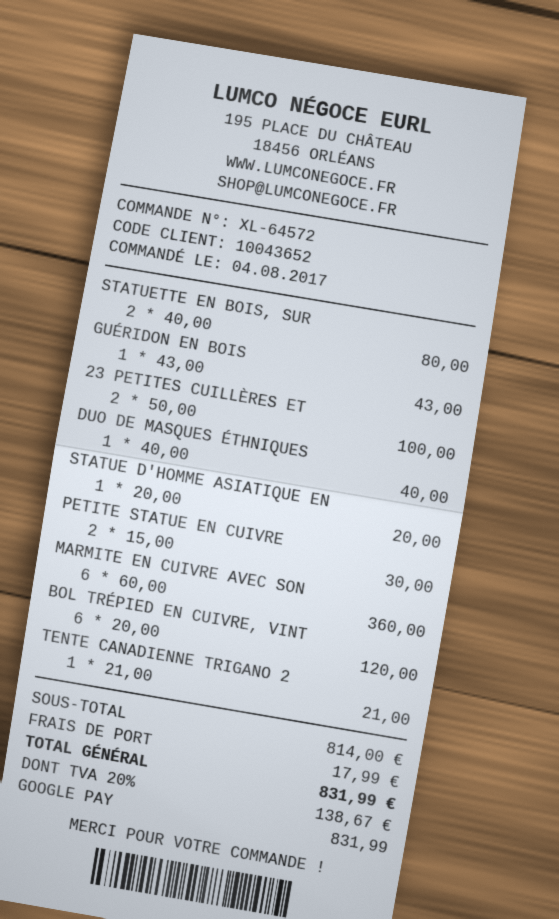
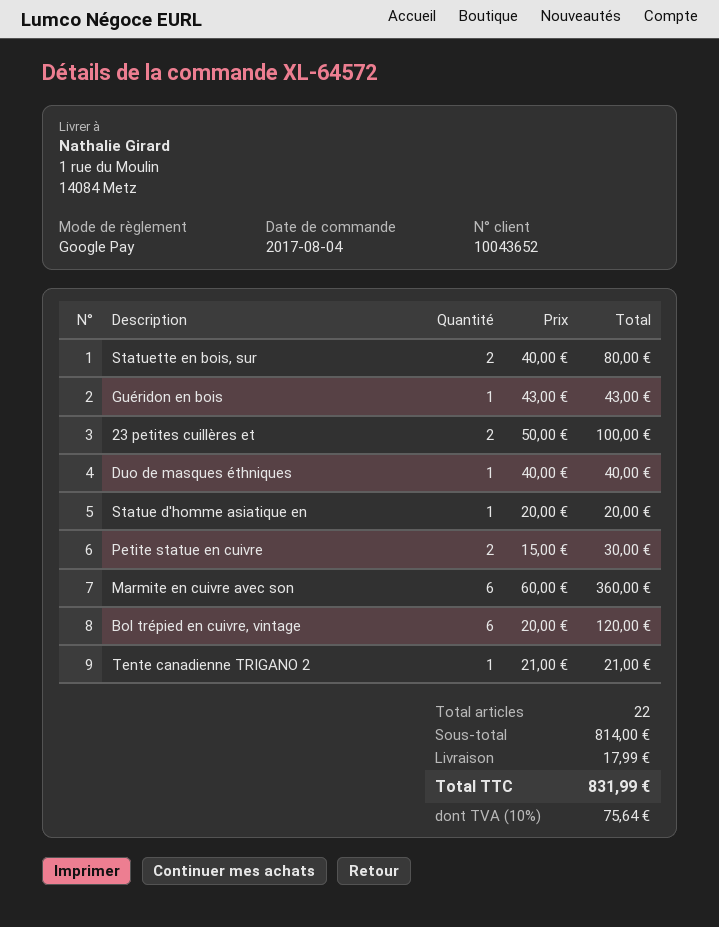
tax: 20% = 138.67 -> 10% = 75.64

